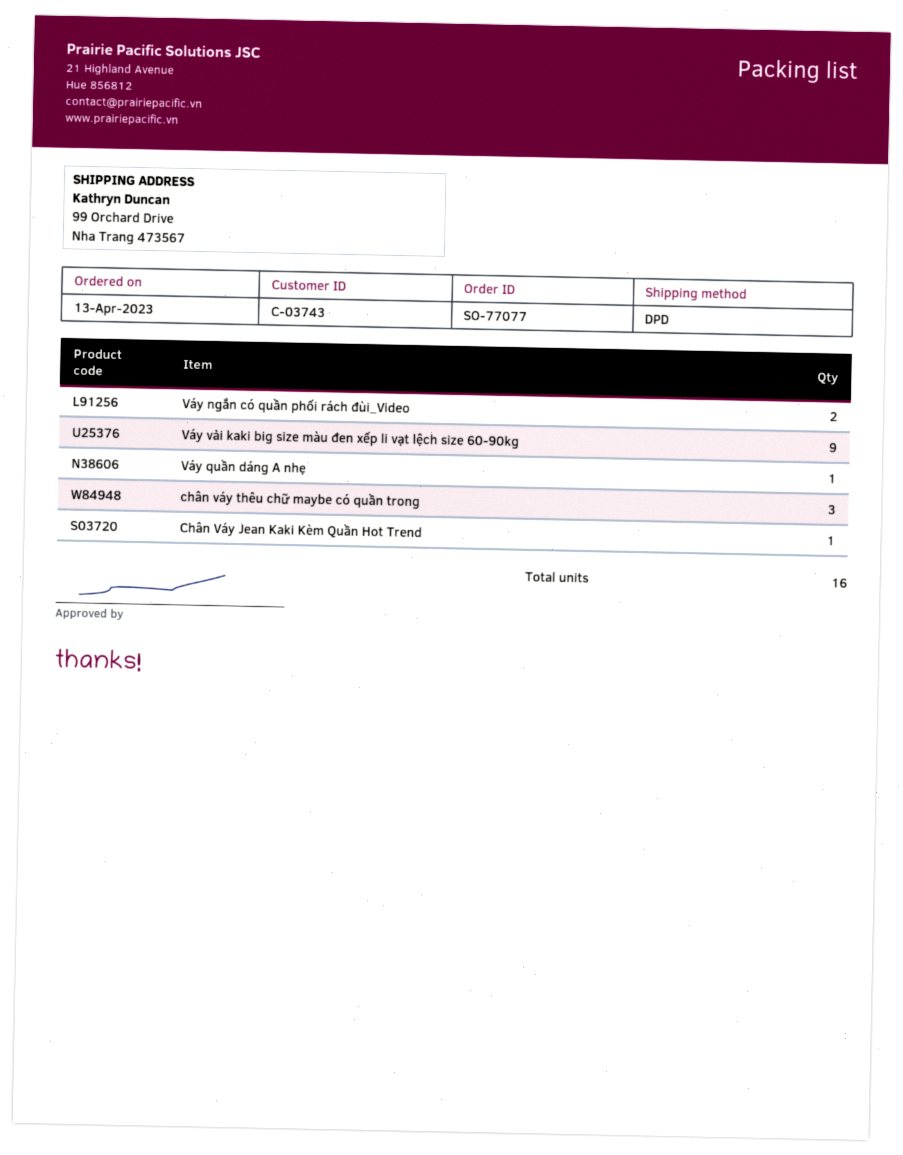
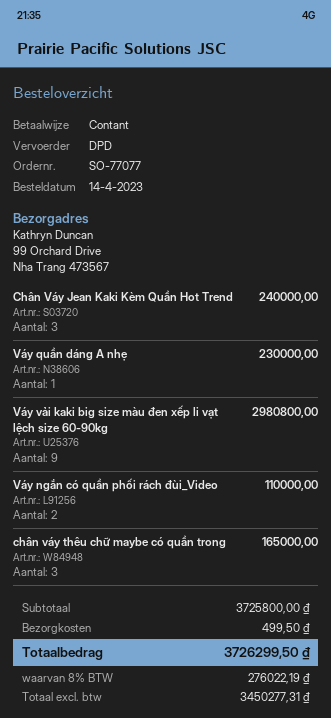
order date: 2023-04-13 -> 2023-04-14
Chân Váy Jean Kaki Kèm Quần Hot Trend: 1 -> 3

